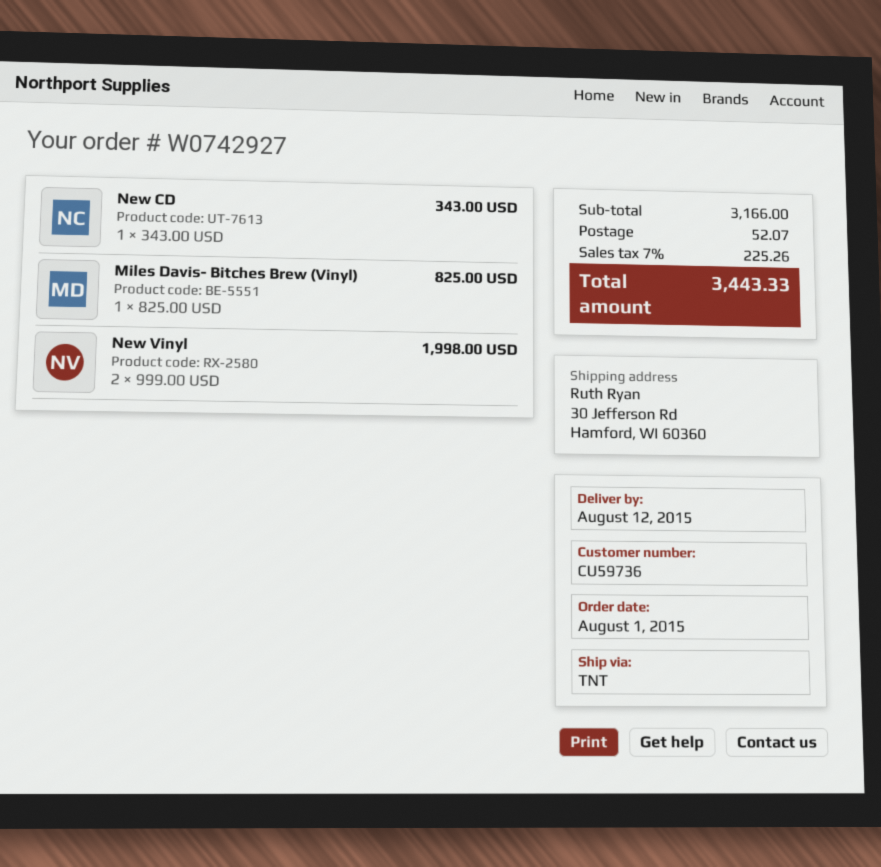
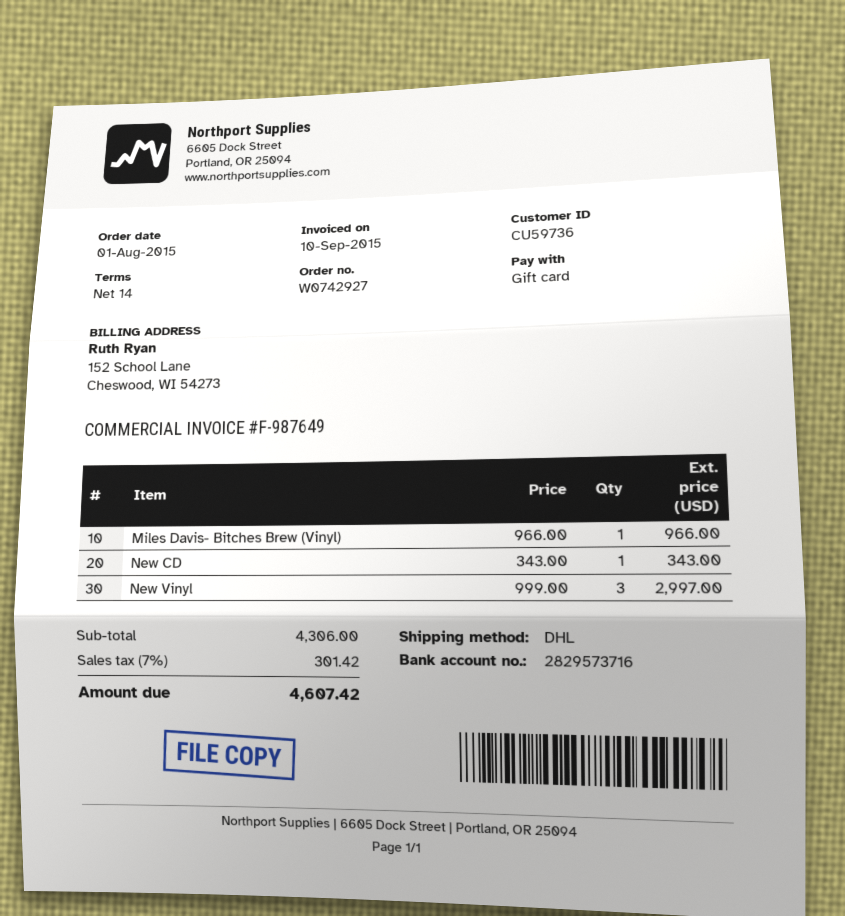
shipping method: TNT -> DHL
Miles Davis- Bitches Brew (Vinyl): 1 x 825.00 = 825.00 -> 1 x 966.00 = 966.00
New Vinyl: 2 x 999.00 = 1998.00 -> 3 x 999.00 = 2997.00
subtotal: 3166.00 -> 4306.00
shipping: 52.07 -> none
tax: 7% = 225.26 -> 7% = 301.42
total: 3443.33 -> 4607.42

